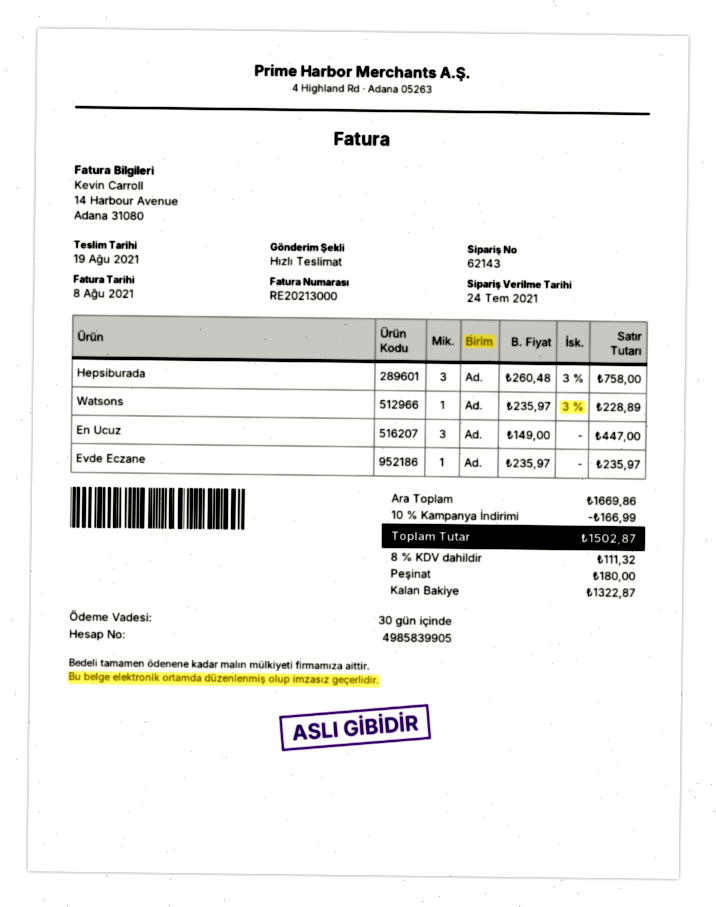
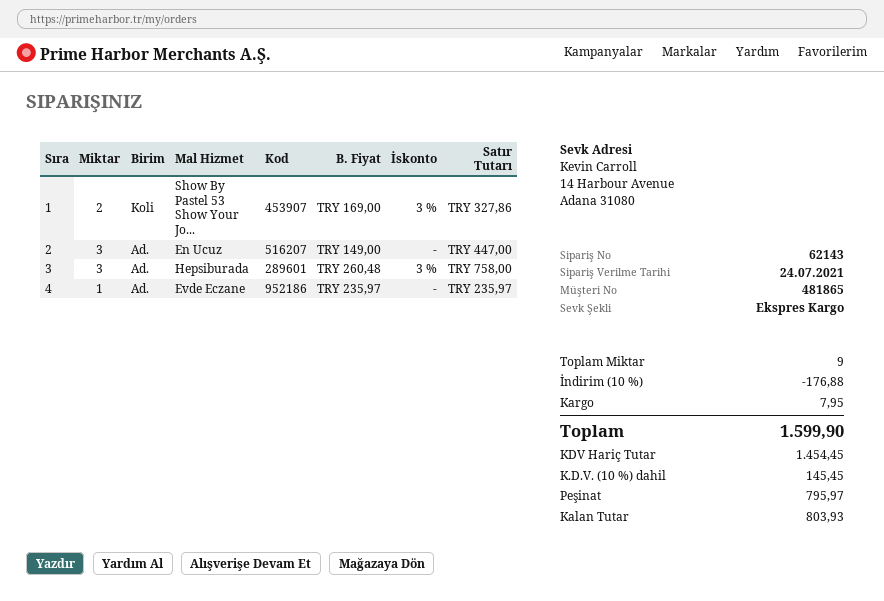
Watsons: 1 x 235.97 - 3% = 228.89 -> none
Show By Pastel 53 Show Your Jo...: none -> 2 x 169.00 - 3% = 327.86
discount: 10% = 166.99 -> 10% = 176.88
shipping: none -> 7.95
tax: 8% = 111.32 -> 10% = 145.45
total: 1502.87 -> 1599.90
deposit: 180.00 -> 795.97
balance: 1322.87 -> 803.93

